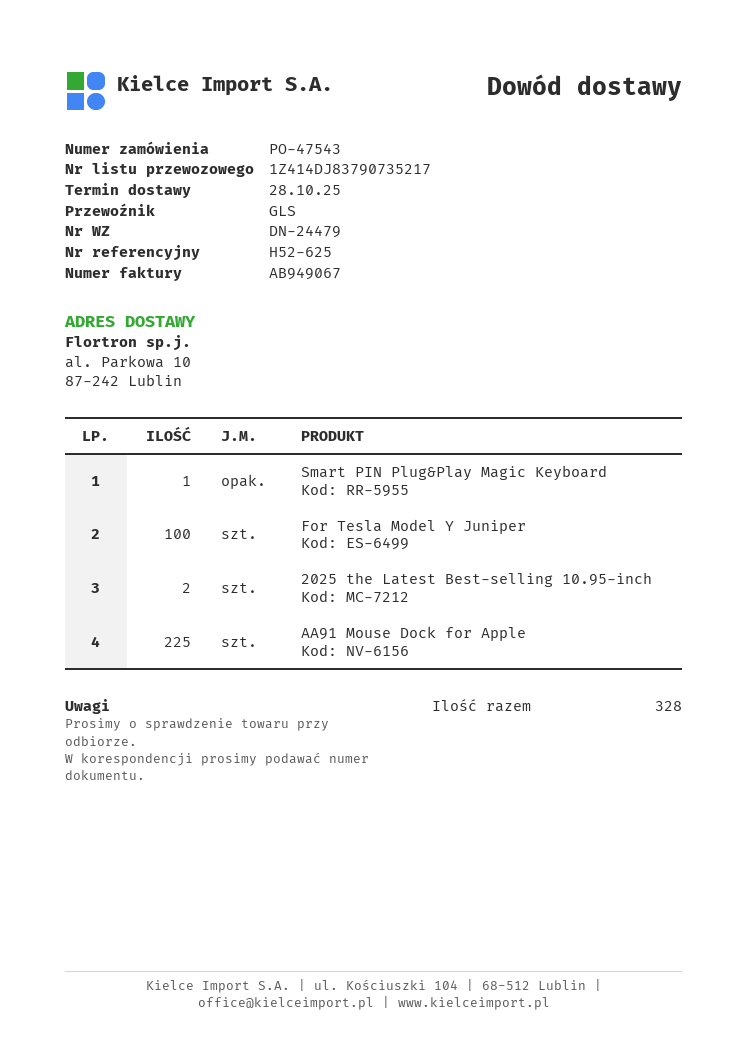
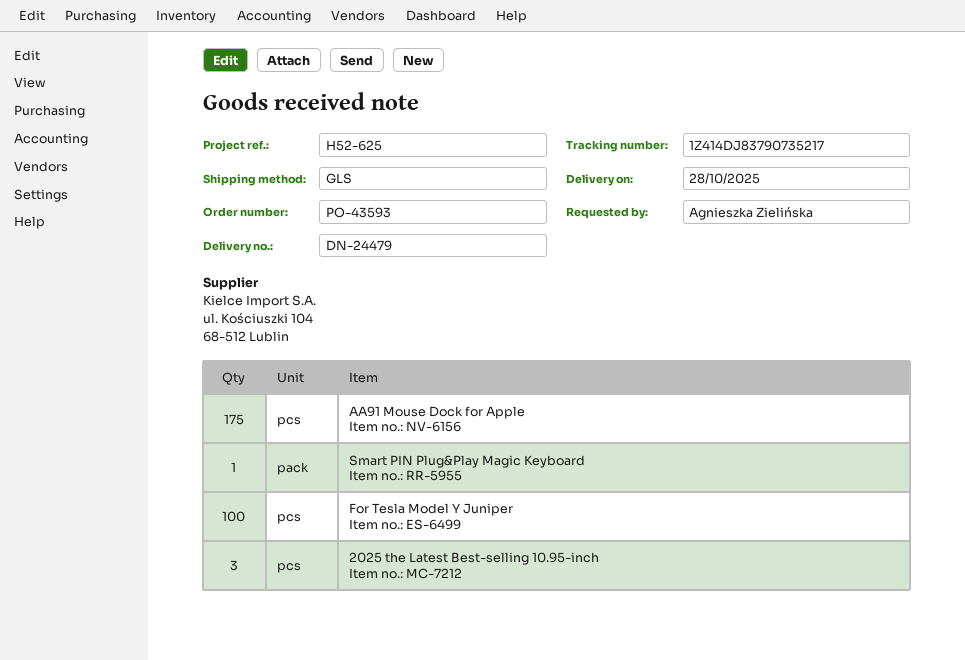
order number: PO-47543 -> PO-43593
2025 the Latest Best-selling 10.95-inch: 2 -> 3
AA91 Mouse Dock for Apple: 225 -> 175

